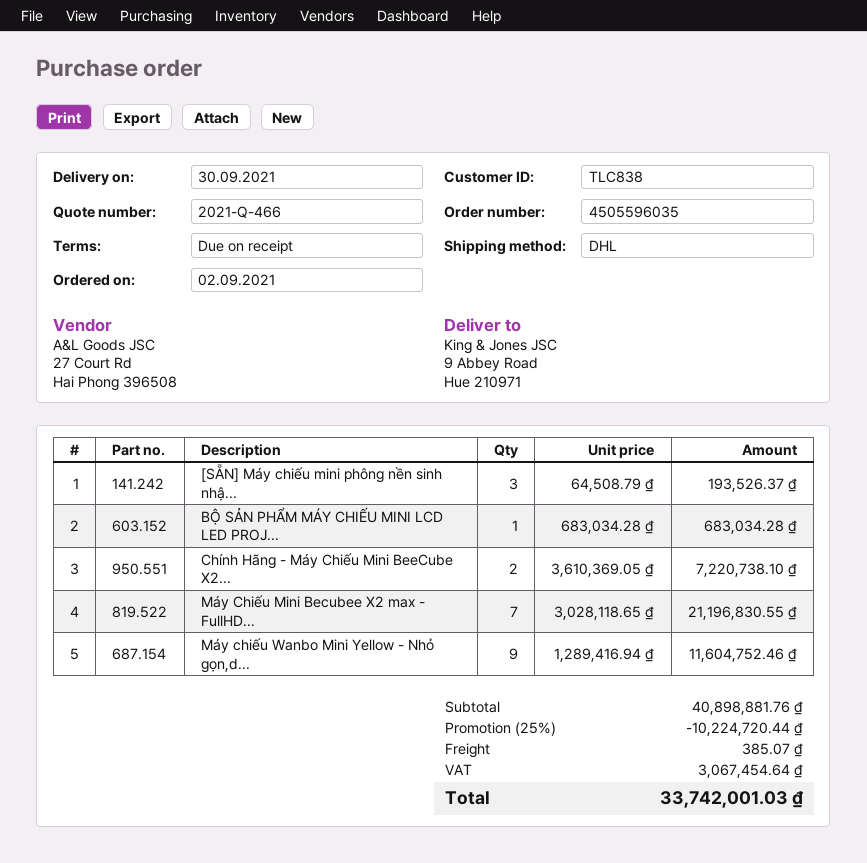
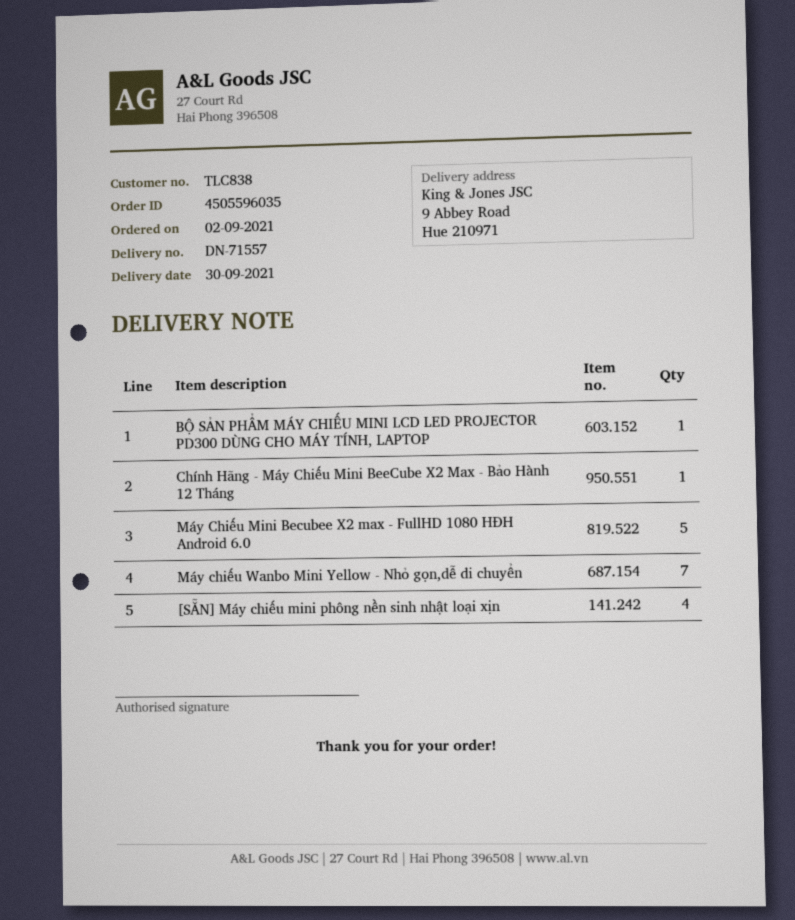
[SẴN] Máy chiếu mini phông nền sinh nhậ...: 3 -> 4
Chính Hãng - Máy Chiếu Mini BeeCube X2...: 2 -> 1
Máy Chiếu Mini Becubee X2 max - FullHD...: 7 -> 5
Máy chiếu Wanbo Mini Yellow - Nhỏ gọn,d...: 9 -> 7

